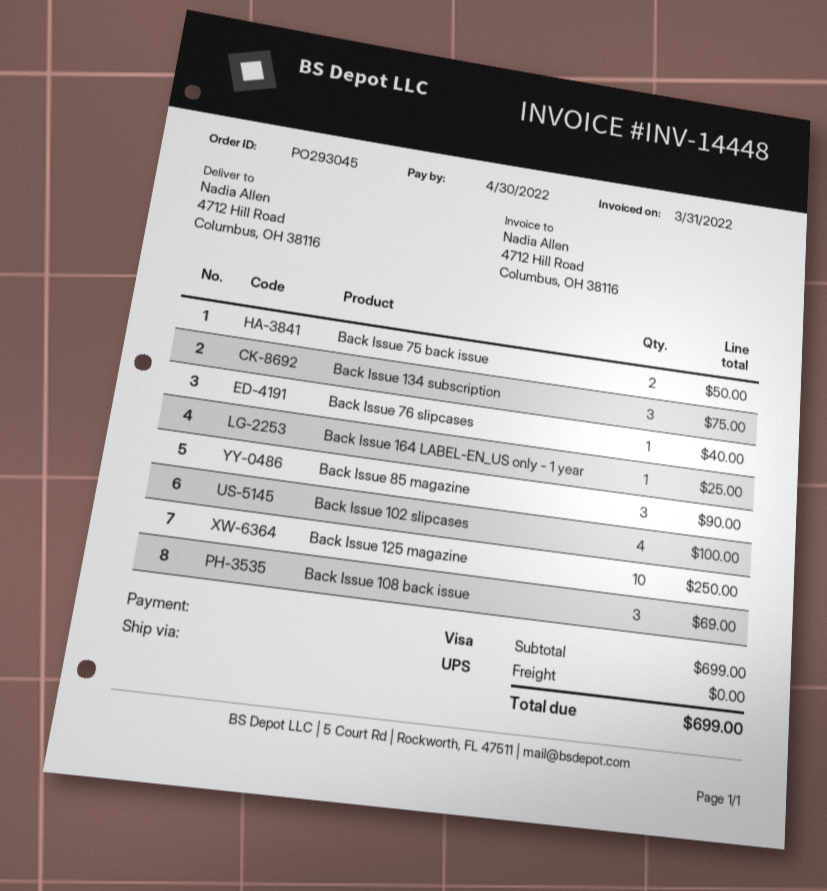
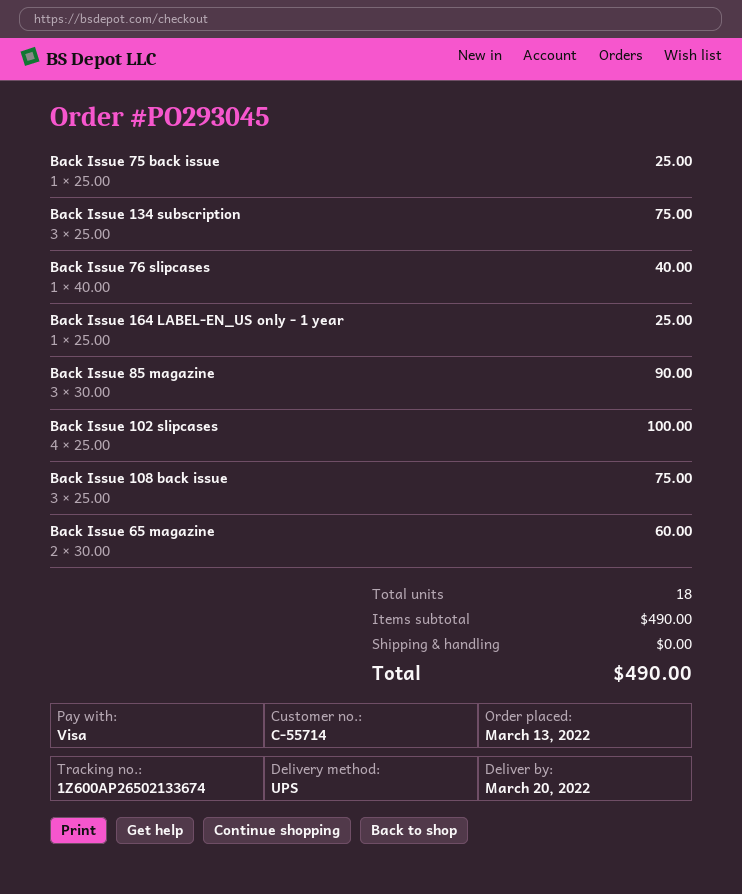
Back Issue 75 back issue: 2 for 50.00 -> 1 for 25.00
Back Issue 125 magazine: 10 for 250.00 -> none
Back Issue 108 back issue: 3 for 69.00 -> 3 for 75.00
Back Issue 65 magazine: none -> 2 for 60.00
subtotal: 699.00 -> 490.00
total: 699.00 -> 490.00

